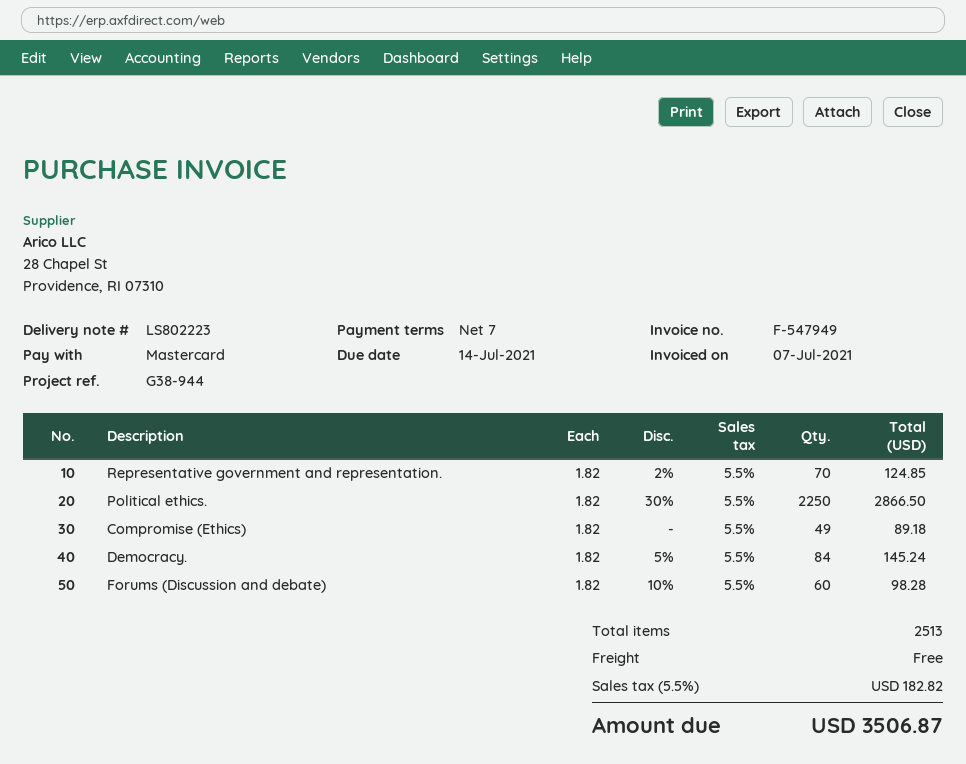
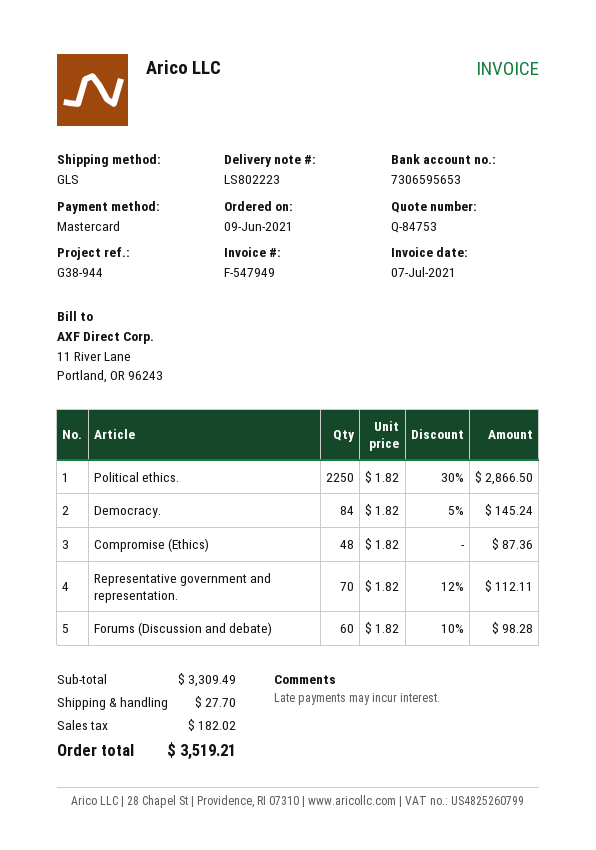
Representative government and representation.: 70 x 1.82 - 2% = 124.85 -> 70 x 1.82 - 12% = 112.11
Compromise (Ethics): 49 x 1.82 = 89.18 -> 48 x 1.82 = 87.36
shipping: 0.00 -> 27.70
tax: 182.82 -> 182.02
total: 3506.87 -> 3519.21

